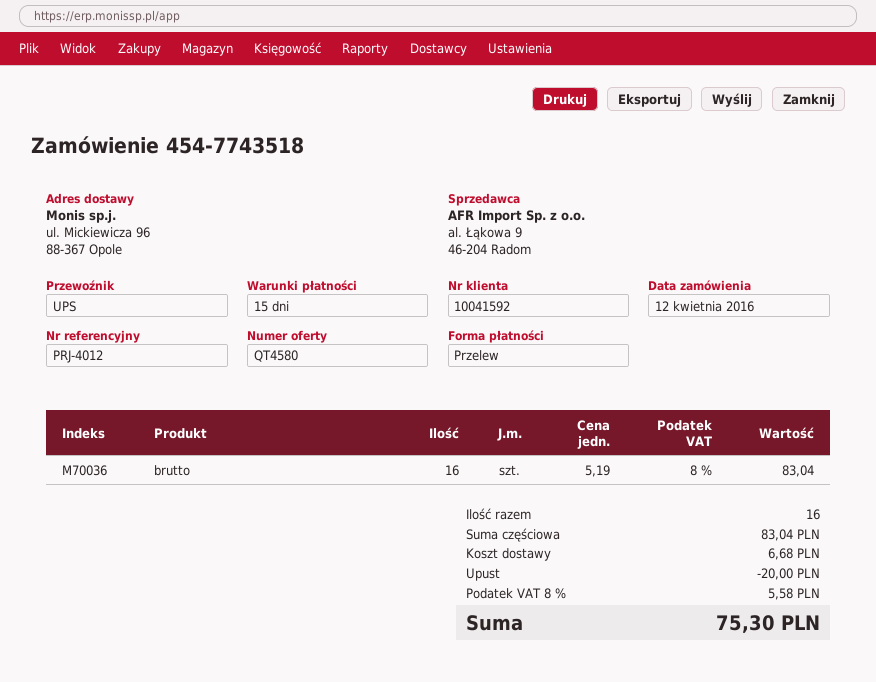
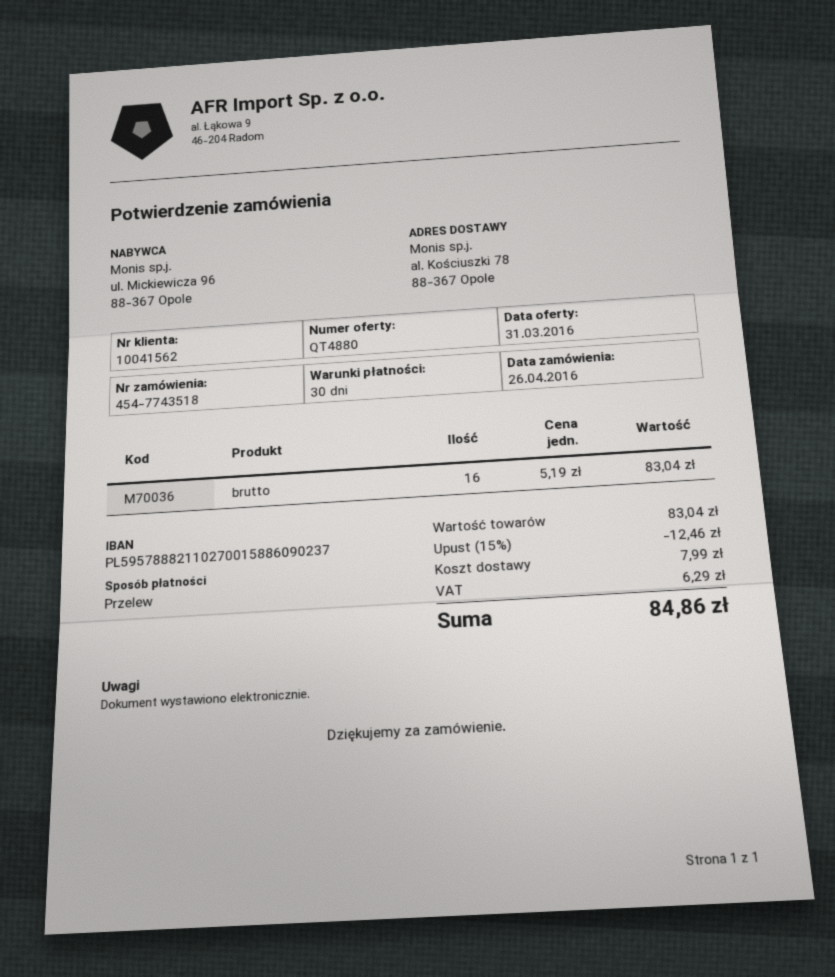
quote number: QT4580 -> QT4880
order date: 2016-04-12 -> 2016-04-26
payment terms: 15 days -> 30 days
customer number: 10041592 -> 10041562
ship to: ul. Mickiewicza 96, 88-367 Opole -> al. Kościuszki 78, 88-367 Opole
discount: 20.00 -> 12.46
shipping: 6.68 -> 7.99
tax: 5.58 -> 6.29
total: 75.30 -> 84.86

